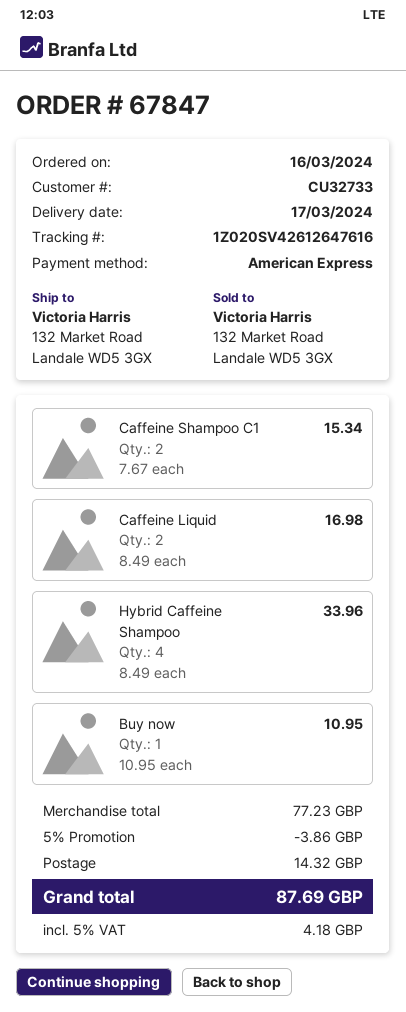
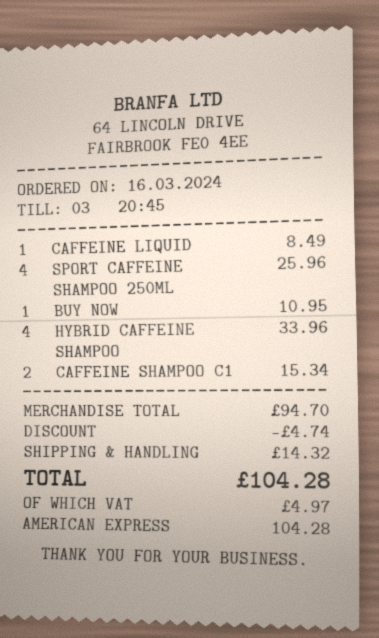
Caffeine Liquid: 2 for 16.98 -> 1 for 8.49
SPORT CAFFEINE SHAMPOO 250ML: none -> 4 for 25.96
subtotal: 77.23 -> 94.70
discount: 3.86 -> 4.74
tax: 4.18 -> 4.97
total: 87.69 -> 104.28

